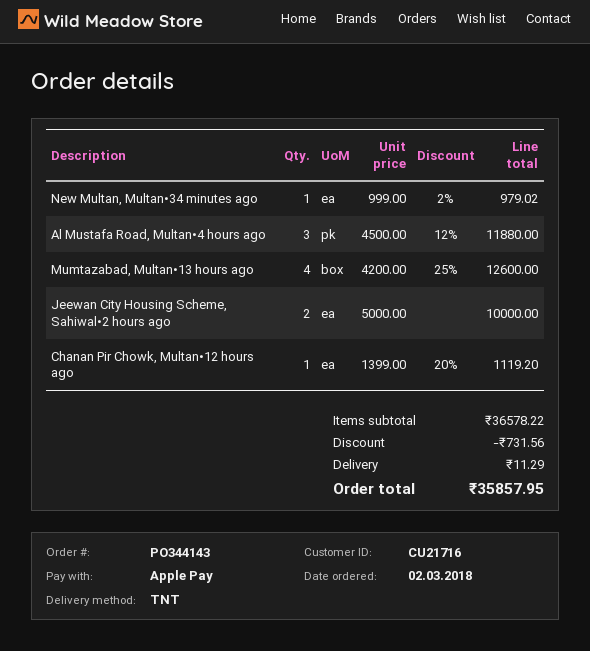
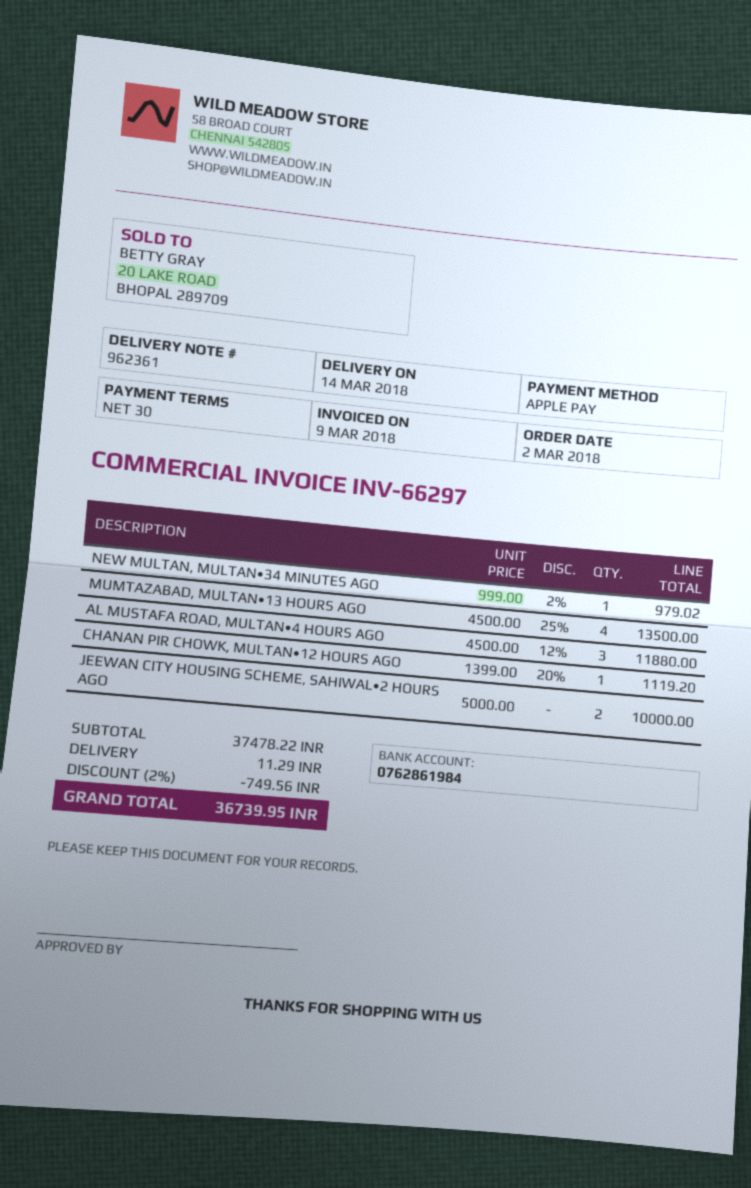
Mumtazabad, Multan•13 hours ago: 4 x 4200.00 - 25% = 12600.00 -> 4 x 4500.00 - 25% = 13500.00
subtotal: 36578.22 -> 37478.22
discount: 731.56 -> 749.56
total: 35857.95 -> 36739.95

